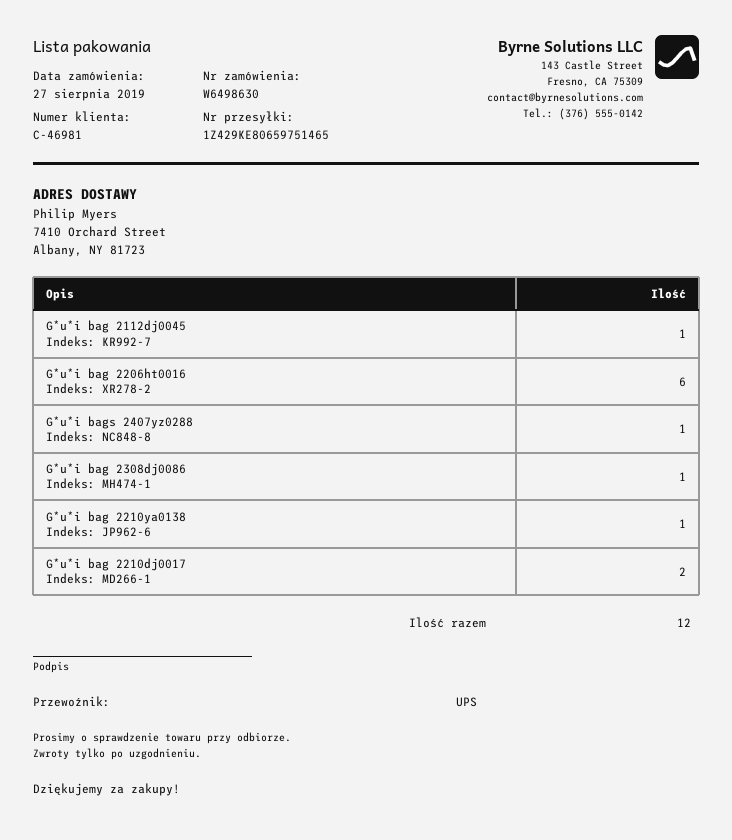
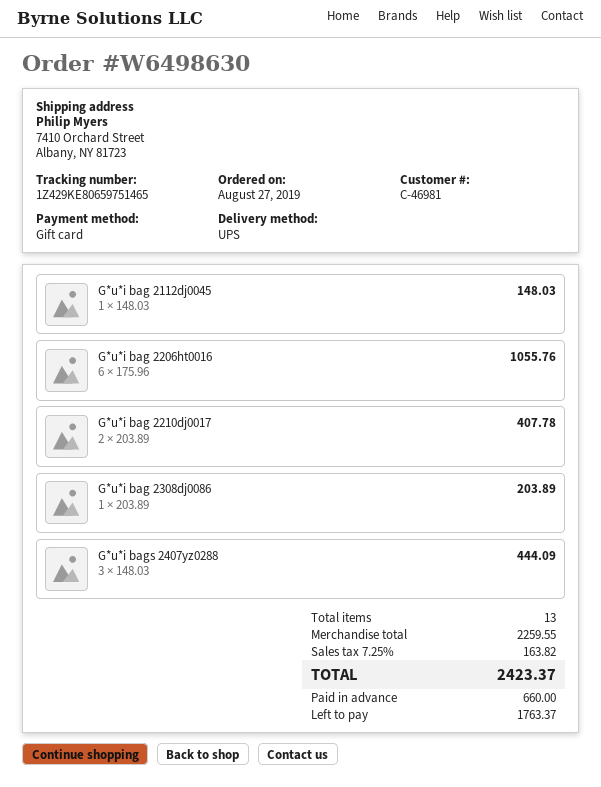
G*u*i bags 2407yz0288: 1 -> 3
G*u*i bag 2210ya0138: 1 -> none
total quantity: 12 -> 13

